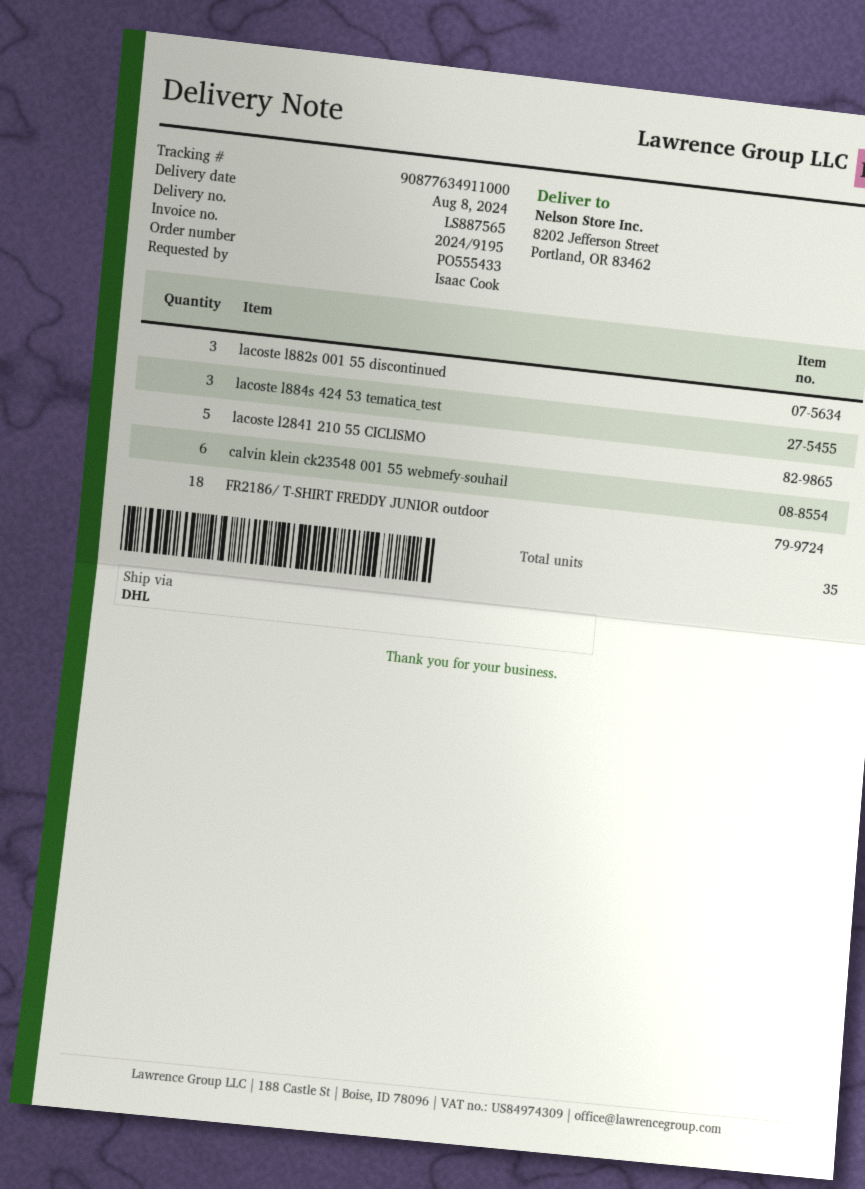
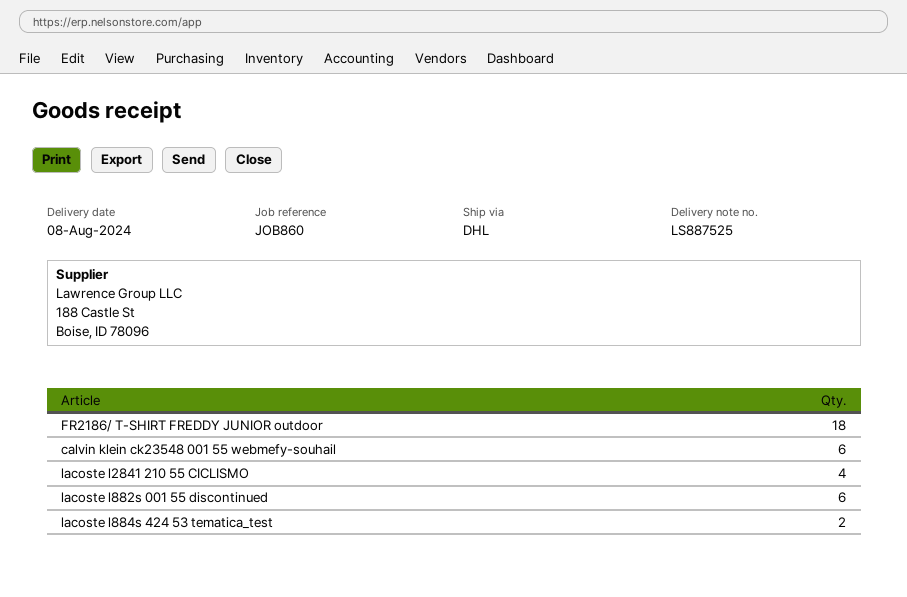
delivery note number: LS887565 -> LS887525
lacoste l882s 001 55 discontinued: 3 -> 6
lacoste l884s 424 53 tematica_test: 3 -> 2
lacoste l2841 210 55 CICLISMO: 5 -> 4

